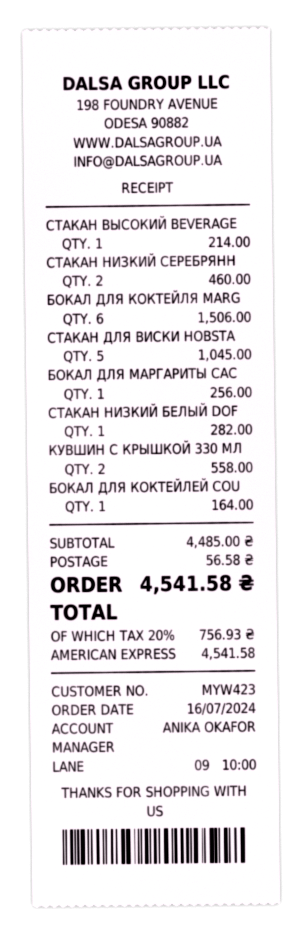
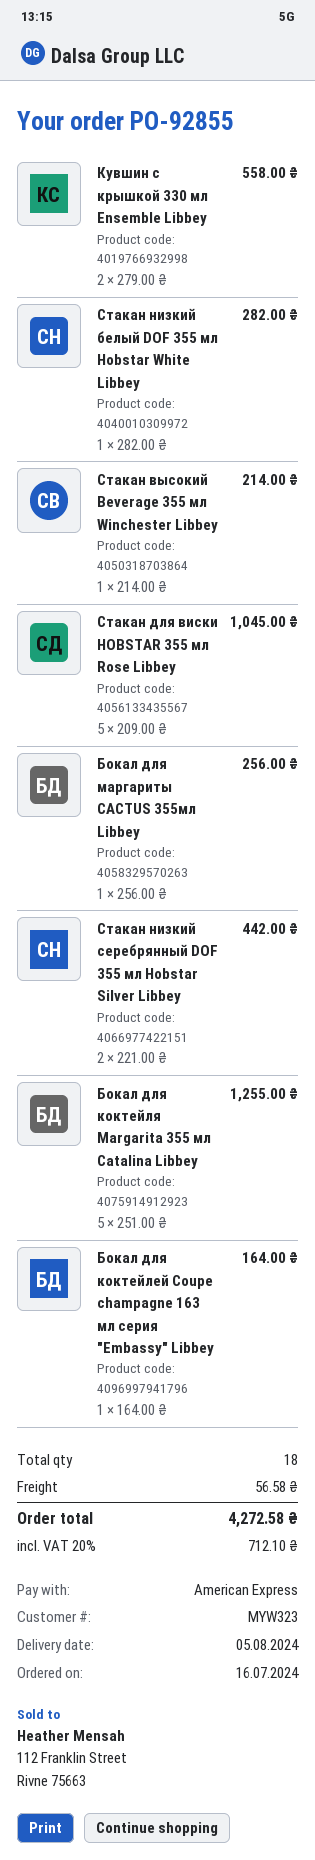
customer number: MYW423 -> MYW323
СТАКАН НИЗКИЙ СЕРЕБРЯНН: 2 for 460.00 -> 2 for 442.00
БОКАЛ ДЛЯ КОКТЕЙЛЯ MARG: 6 for 1506.00 -> 5 for 1255.00
tax: 20% = 756.93 -> 20% = 712.10
total: 4541.58 -> 4272.58

